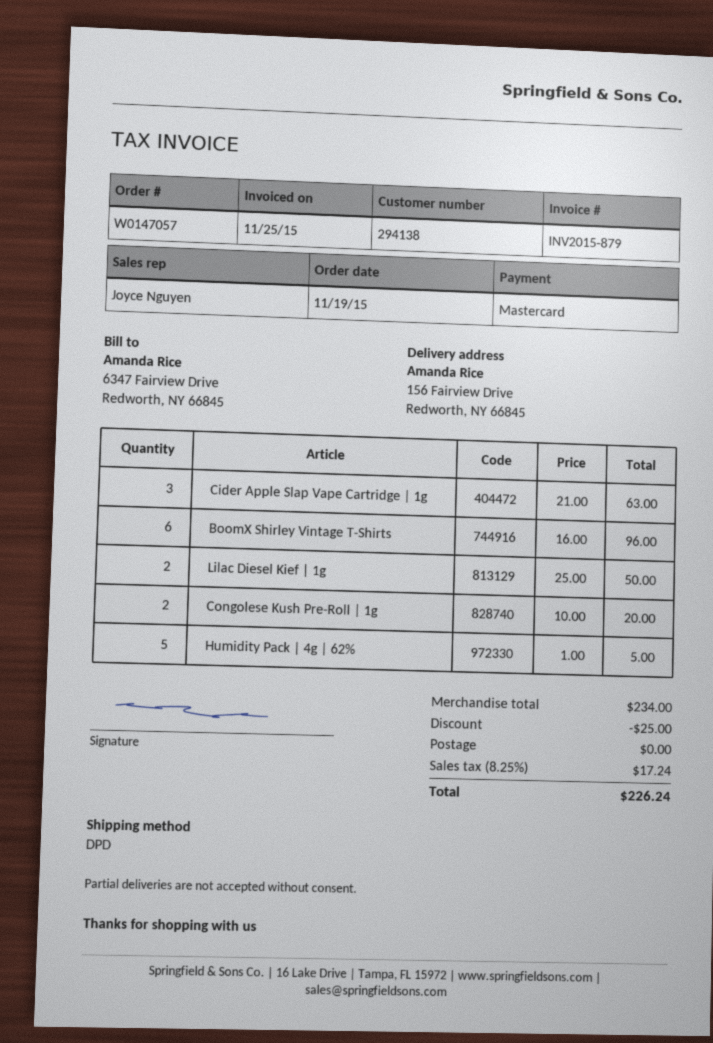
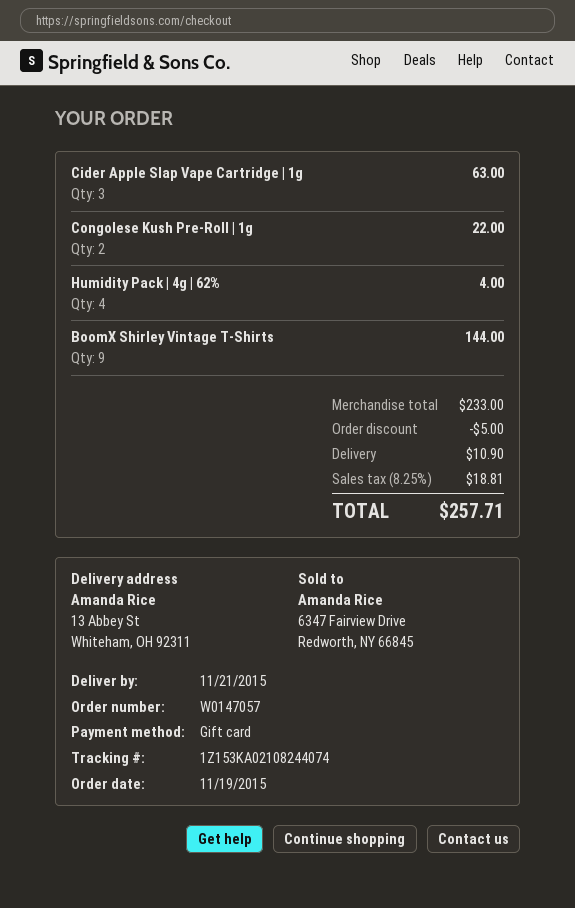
payment method: Mastercard -> gift card
ship to: 156 Fairview Drive, Redworth, NY 66845 -> 13 Abbey St, Whiteham, OH 92311
BoomX Shirley Vintage T-Shirts: 6 for 96.00 -> 9 for 144.00
Lilac Diesel Kief | 1g: 2 for 50.00 -> none
Congolese Kush Pre-Roll | 1g: 2 for 20.00 -> 2 for 22.00
Humidity Pack | 4g | 62%: 5 for 5.00 -> 4 for 4.00
subtotal: 234.00 -> 233.00
discount: 25.00 -> 5.00
shipping: 0.00 -> 10.90
tax: 8.25% = 17.24 -> 8.25% = 18.81
total: 226.24 -> 257.71

